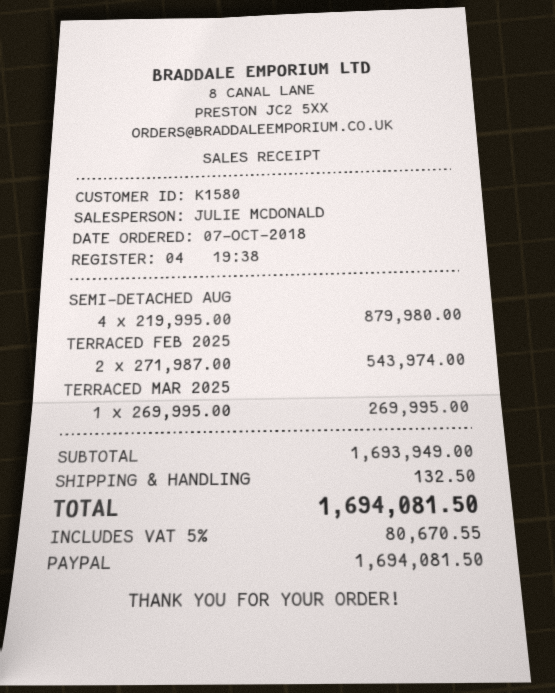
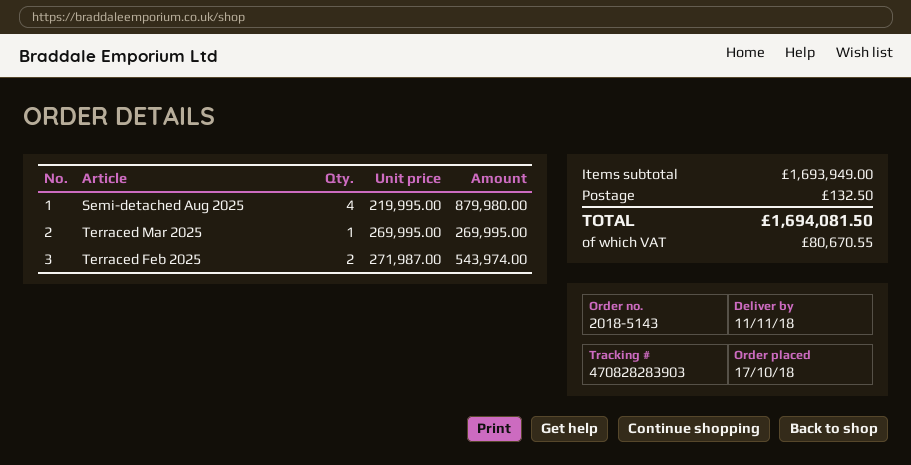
order date: 2018-10-07 -> 2018-10-17

